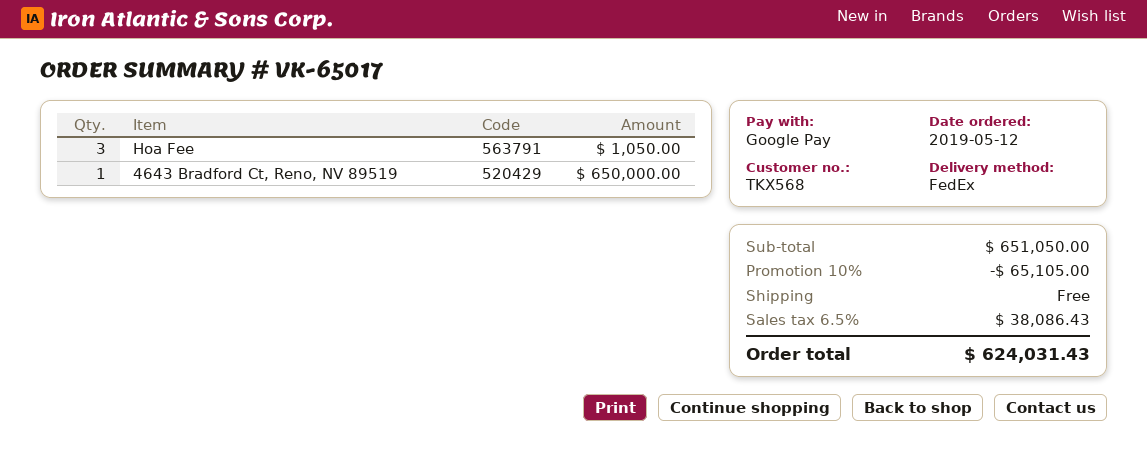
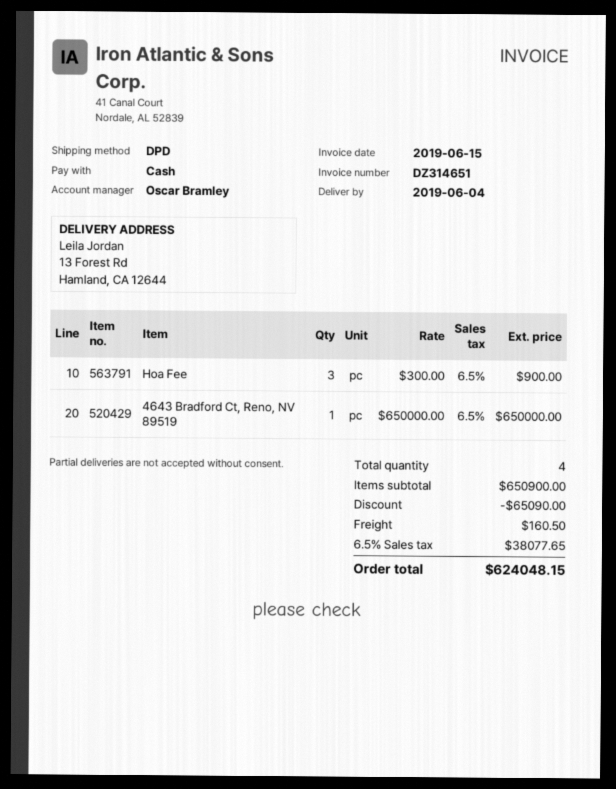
payment method: Google Pay -> cash
shipping method: FedEx -> DPD
Hoa Fee: 3 for 1050.00 -> 3 for 900.00
subtotal: 651050.00 -> 650900.00
discount: 65105.00 -> 65090.00
shipping: 0.00 -> 160.50
tax: 6.5% = 38086.43 -> 6.5% = 38077.65
total: 624031.43 -> 624048.15

